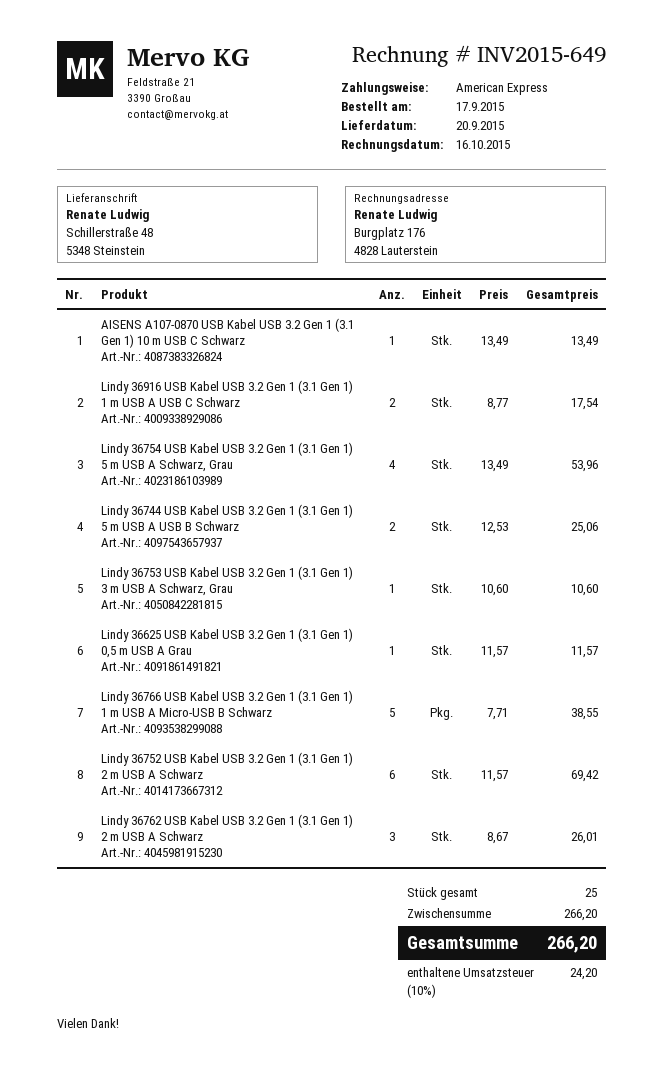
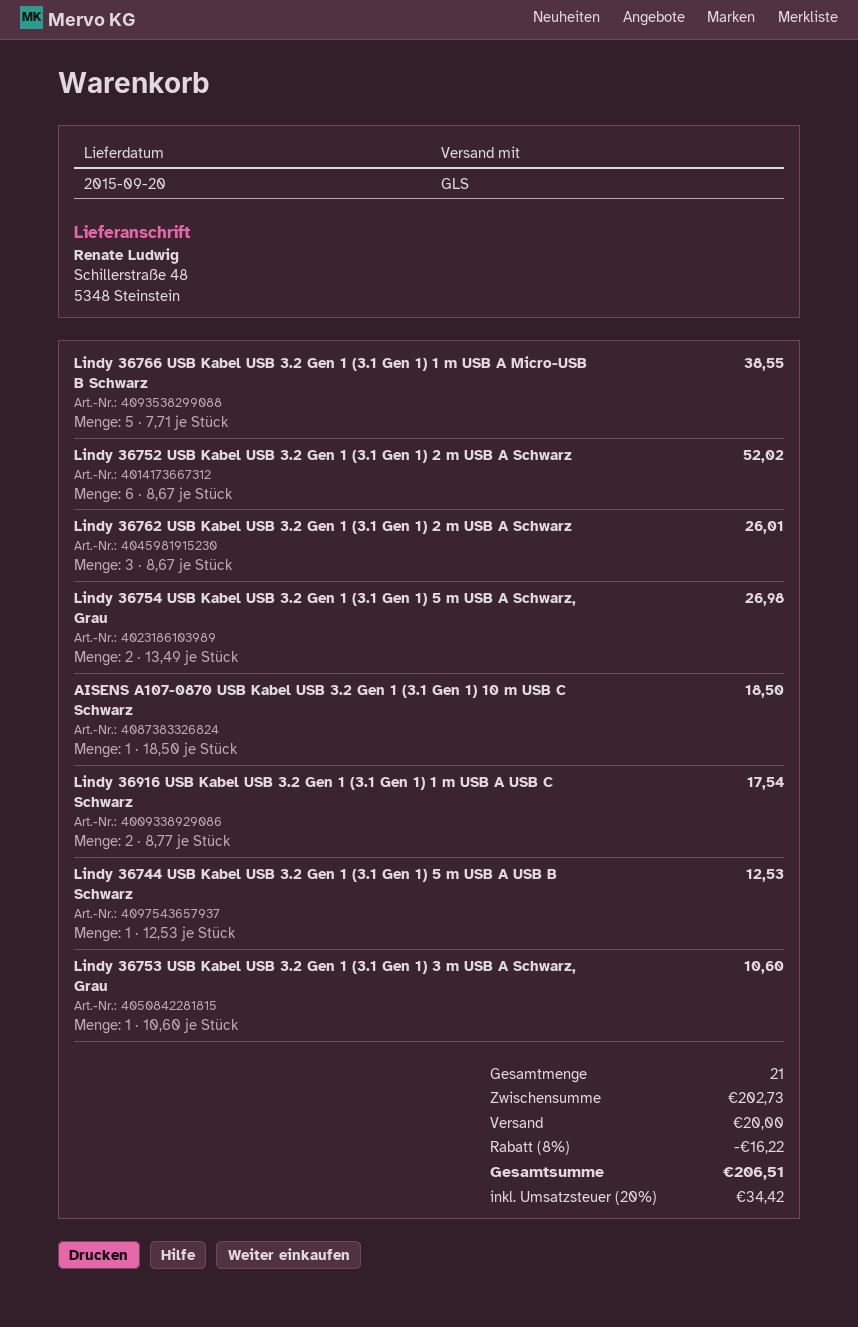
AISENS A107-0870 USB Kabel USB 3.2 Gen 1 (3.1 Gen 1) 10 m USB C Schwarz: 1 x 13.49 = 13.49 -> 1 x 18.50 = 18.50
Lindy 36754 USB Kabel USB 3.2 Gen 1 (3.1 Gen 1) 5 m USB A Schwarz, Grau: 4 x 13.49 = 53.96 -> 2 x 13.49 = 26.98
Lindy 36744 USB Kabel USB 3.2 Gen 1 (3.1 Gen 1) 5 m USB A USB B Schwarz: 2 x 12.53 = 25.06 -> 1 x 12.53 = 12.53
Lindy 36625 USB Kabel USB 3.2 Gen 1 (3.1 Gen 1) 0,5 m USB A Grau: 1 x 11.57 = 11.57 -> none
Lindy 36752 USB Kabel USB 3.2 Gen 1 (3.1 Gen 1) 2 m USB A Schwarz: 6 x 11.57 = 69.42 -> 6 x 8.67 = 52.02
total quantity: 25 -> 21
subtotal: 266.20 -> 202.73
discount: none -> 8% = 16.22
shipping: none -> 20.00
tax: 10% = 24.20 -> 20% = 34.42
total: 266.20 -> 206.51

